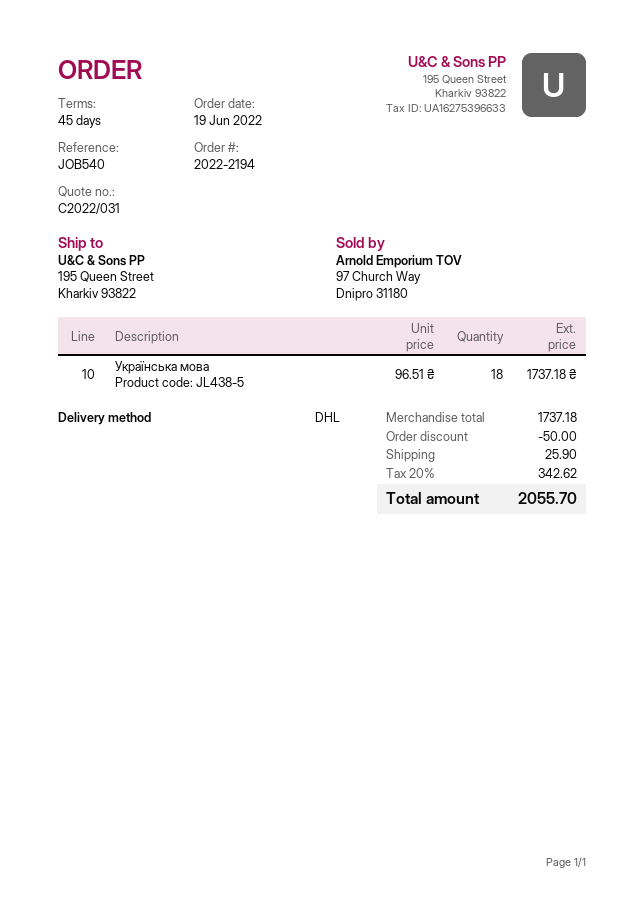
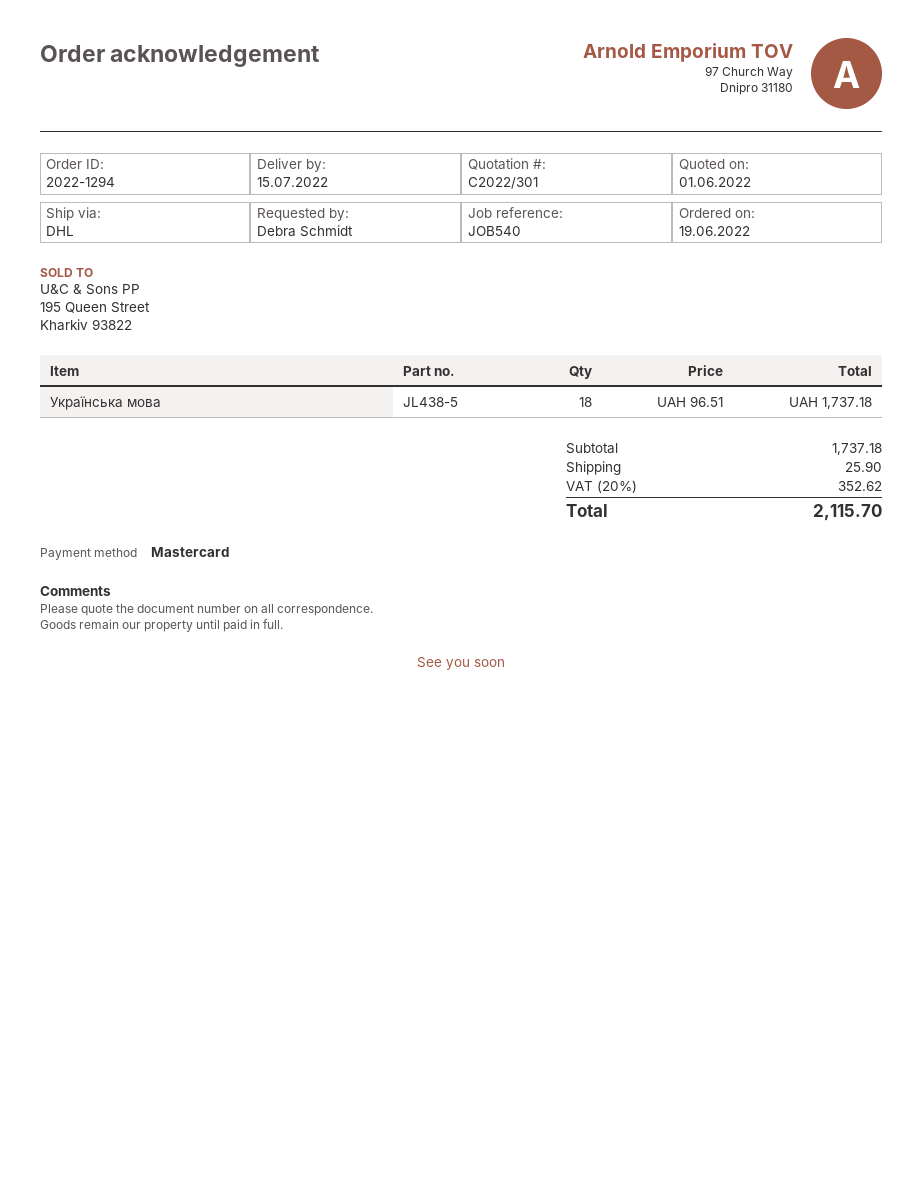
quote number: C2022/031 -> C2022/301
order number: 2022-2194 -> 2022-1294
discount: 50.00 -> none
tax: 20% = 342.62 -> 20% = 352.62
total: 2055.70 -> 2115.70

